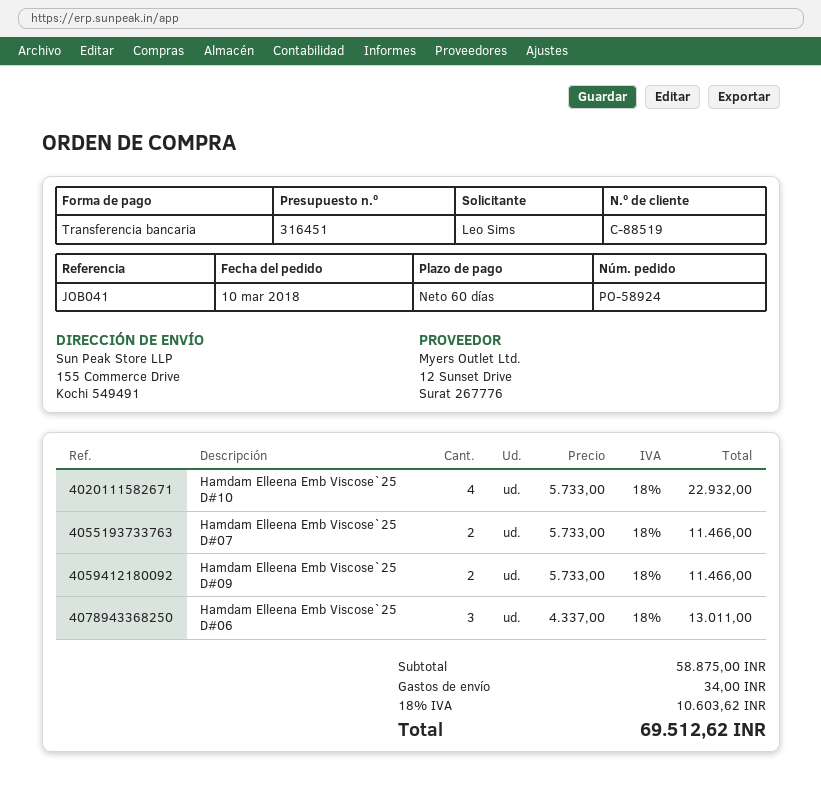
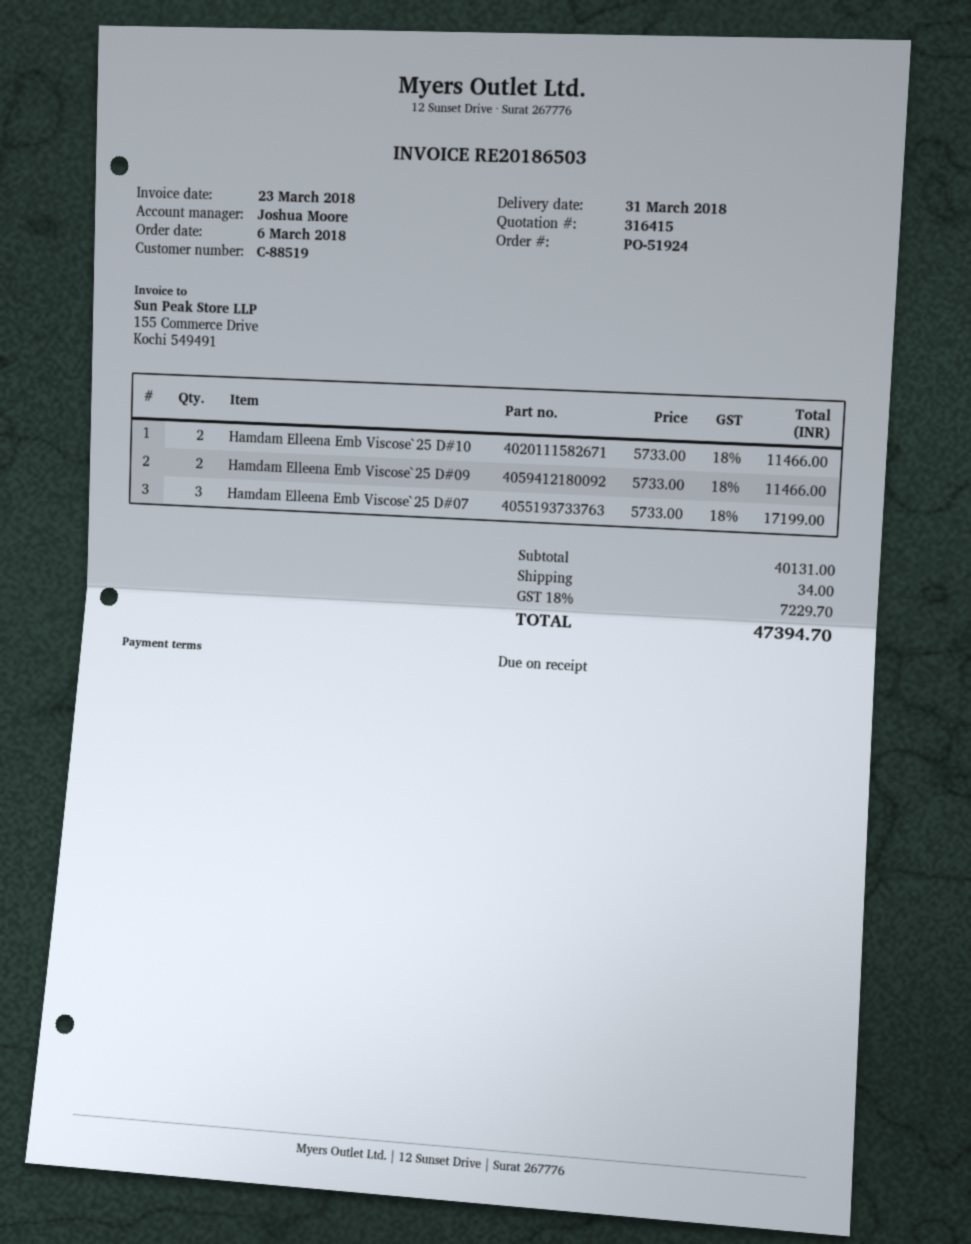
quote number: 316451 -> 316415
order number: PO-58924 -> PO-51924
order date: 2018-03-10 -> 2018-03-06
payment terms: 60 days -> on receipt
Hamdam Elleena Emb Viscose`25 D#10: 4 x 5733.00 = 22932.00 -> 2 x 5733.00 = 11466.00
Hamdam Elleena Emb Viscose`25 D#07: 2 x 5733.00 = 11466.00 -> 3 x 5733.00 = 17199.00
Hamdam Elleena Emb Viscose`25 D#06: 3 x 4337.00 = 13011.00 -> none
subtotal: 58875.00 -> 40131.00
tax: 18% = 10603.62 -> 18% = 7229.70
total: 69512.62 -> 47394.70

